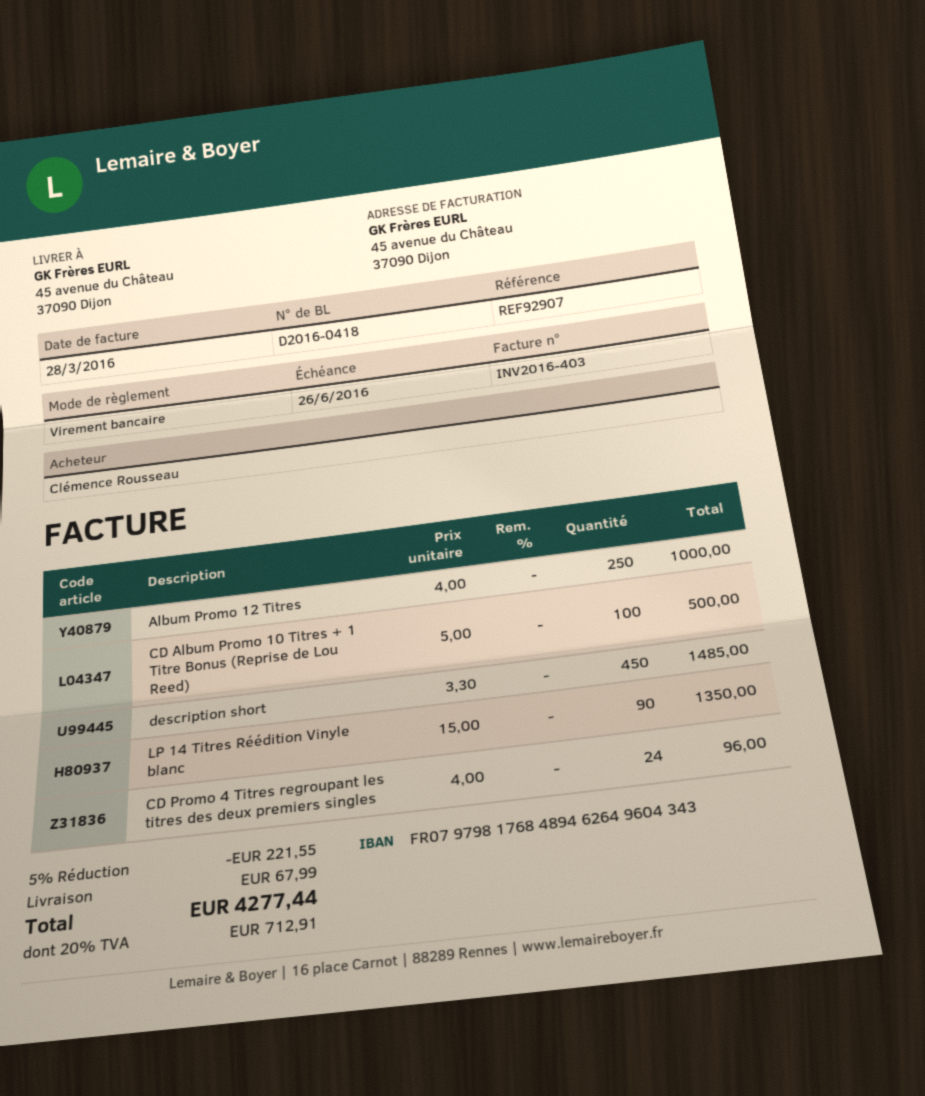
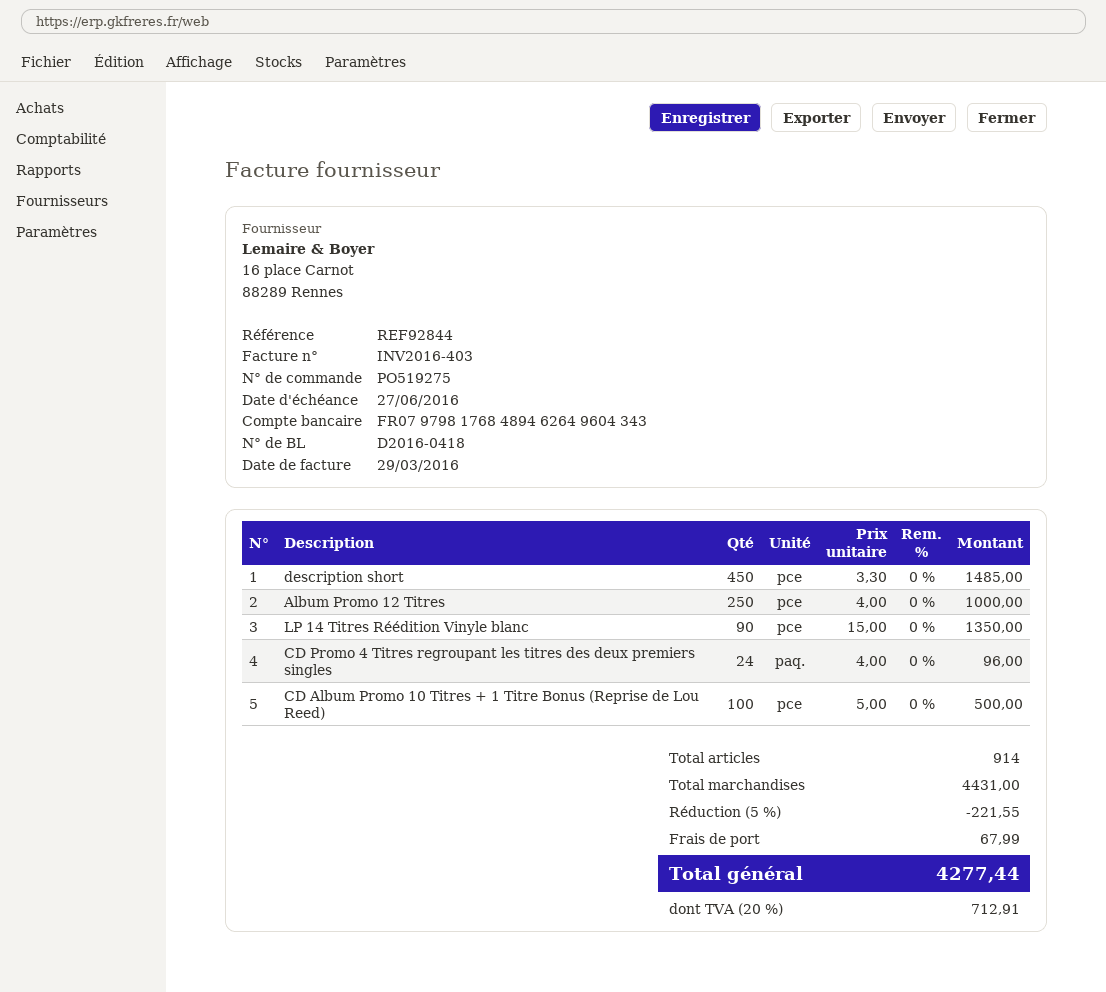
invoice date: 2016-03-28 -> 2016-03-29
due date: 2016-06-26 -> 2016-06-27
reference: REF92907 -> REF92844

